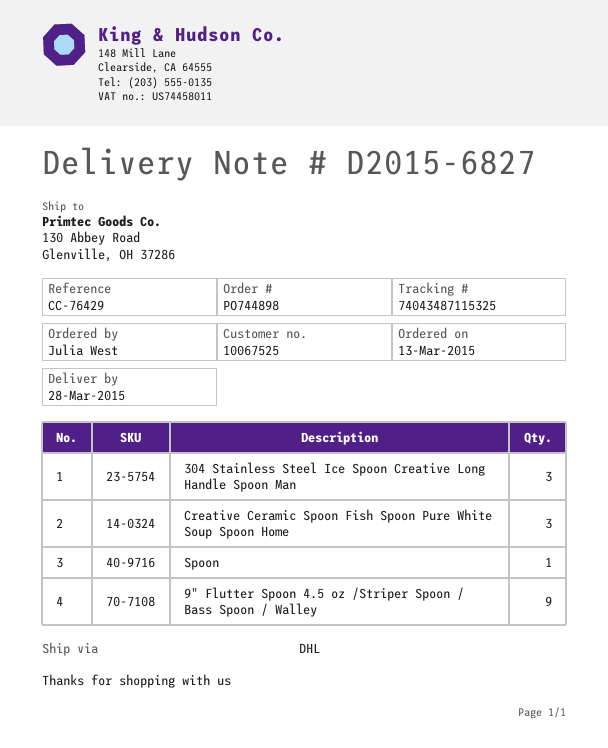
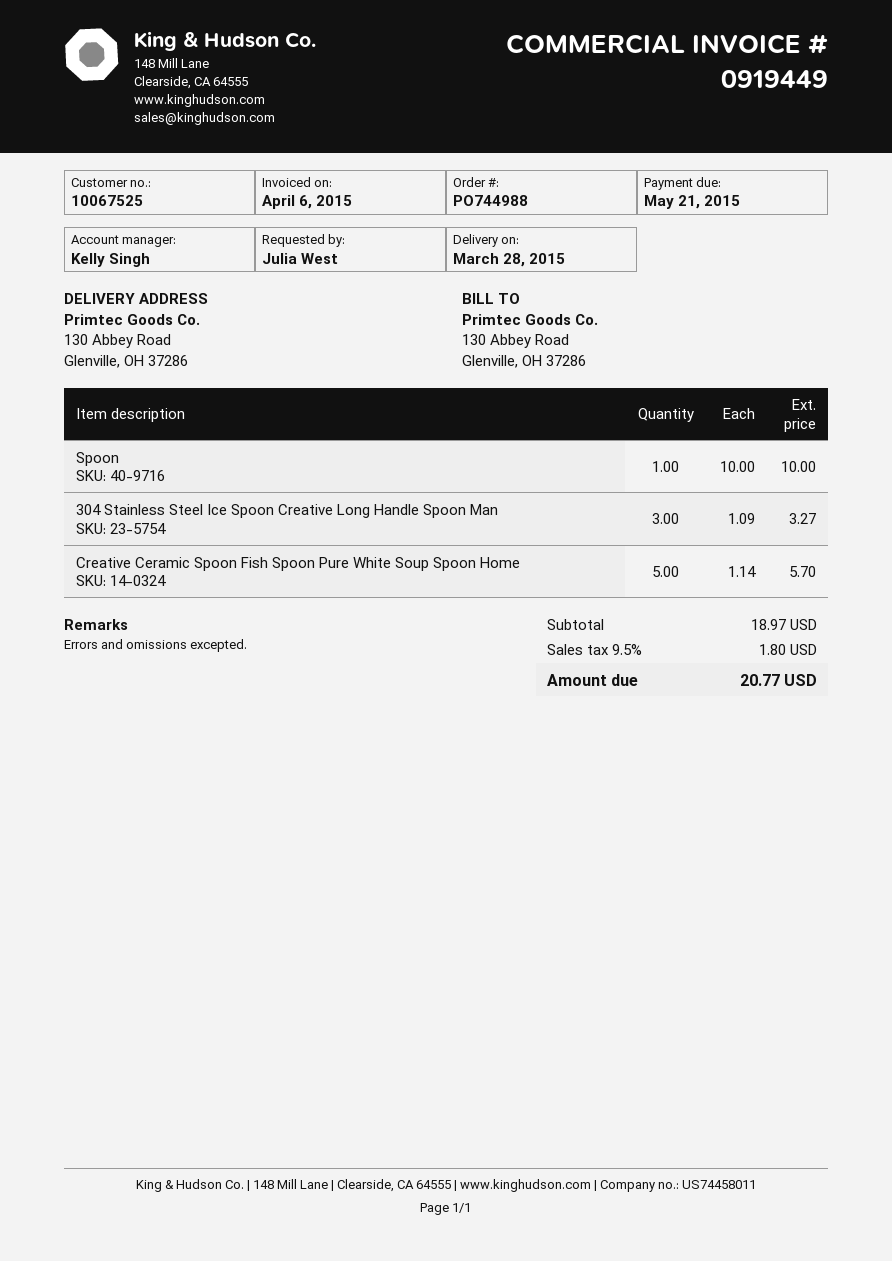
order number: PO744898 -> PO744988
Creative Ceramic Spoon Fish Spoon Pure White Soup Spoon Home: 3 -> 5
9" Flutter Spoon 4.5 oz /Striper Spoon / Bass Spoon / Walley: 9 -> none

